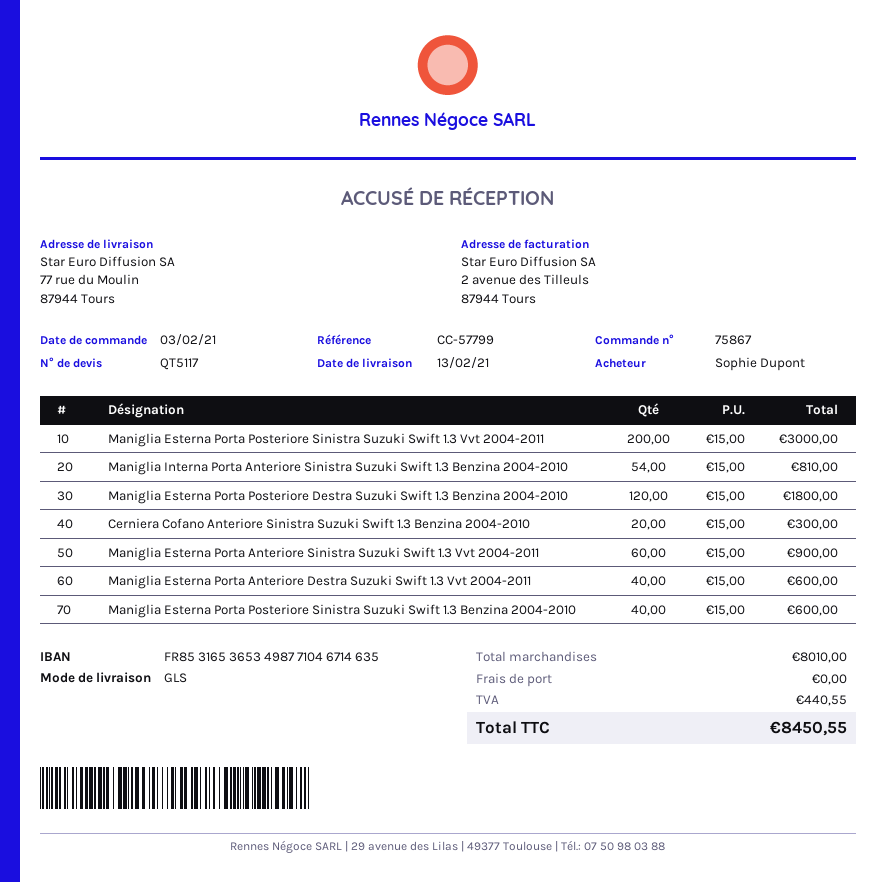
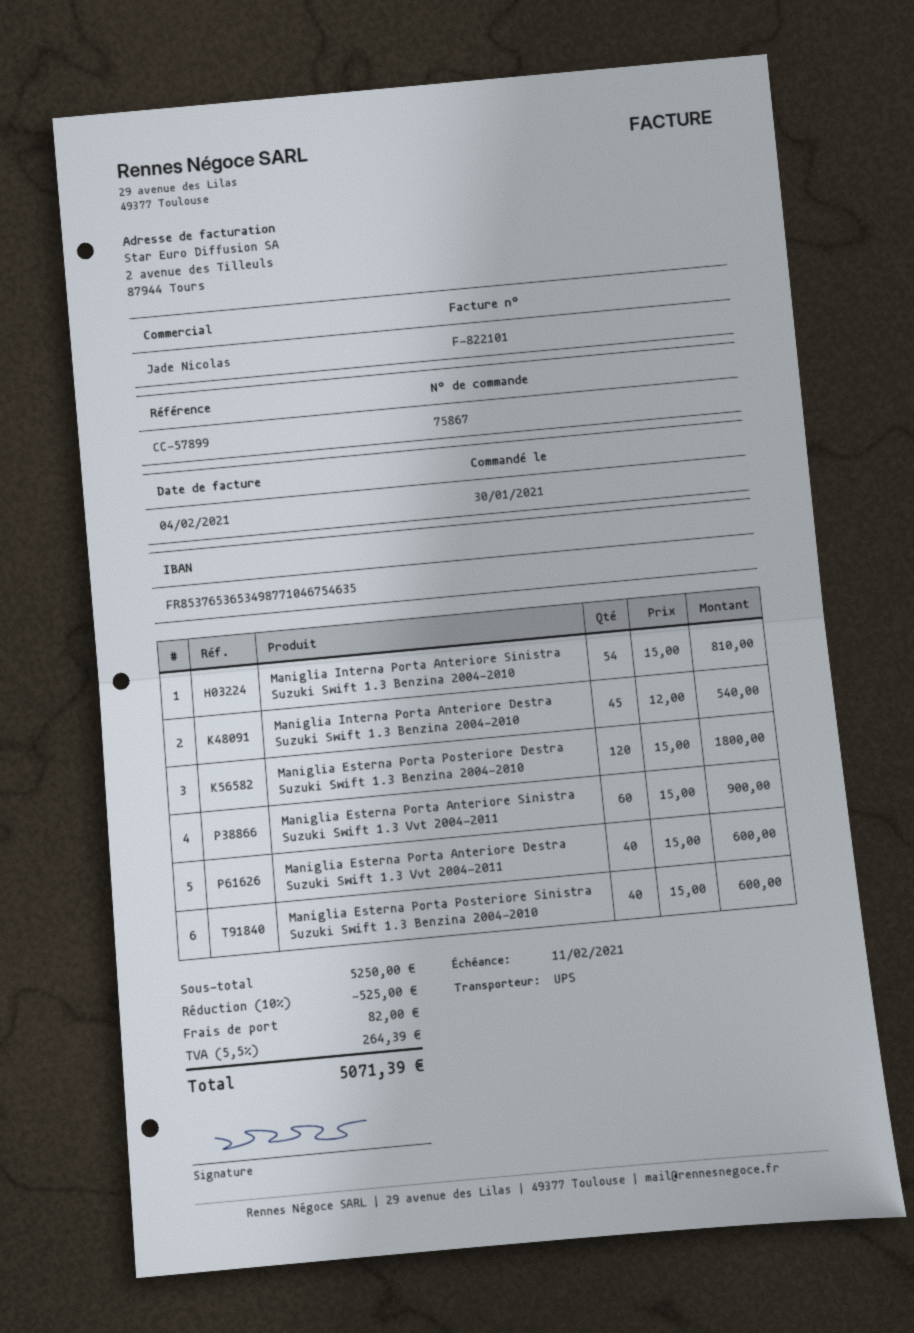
order date: 2021-02-03 -> 2021-01-30
reference: CC-57799 -> CC-57899
bank account: FR8531653653498771046714635 -> FR8537653653498771046754635
shipping method: GLS -> UPS
Maniglia Esterna Porta Posteriore Sinistra Suzuki Swift 1.3 Vvt 2004-2011: 200 x 15.00 = 3000.00 -> none
Cerniera Cofano Anteriore Sinistra Suzuki Swift 1.3 Benzina 2004-2010: 20 x 15.00 = 300.00 -> none
Maniglia Interna Porta Anteriore Destra Suzuki Swift 1.3 Benzina 2004-2010: none -> 45 x 12.00 = 540.00
subtotal: 8010.00 -> 5250.00
discount: none -> 10% = 525.00
shipping: 0.00 -> 82.00
tax: 440.55 -> 264.39
total: 8450.55 -> 5071.39

